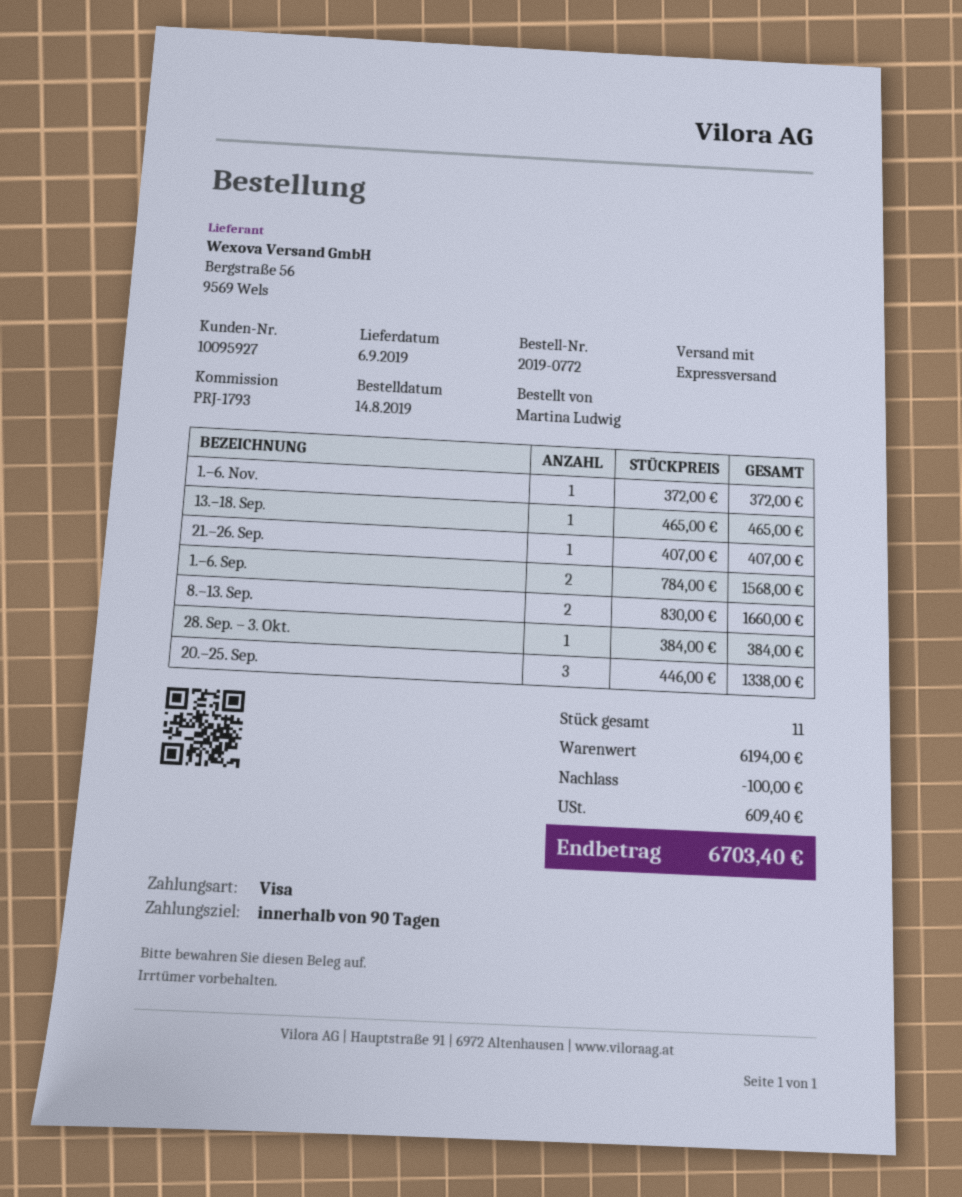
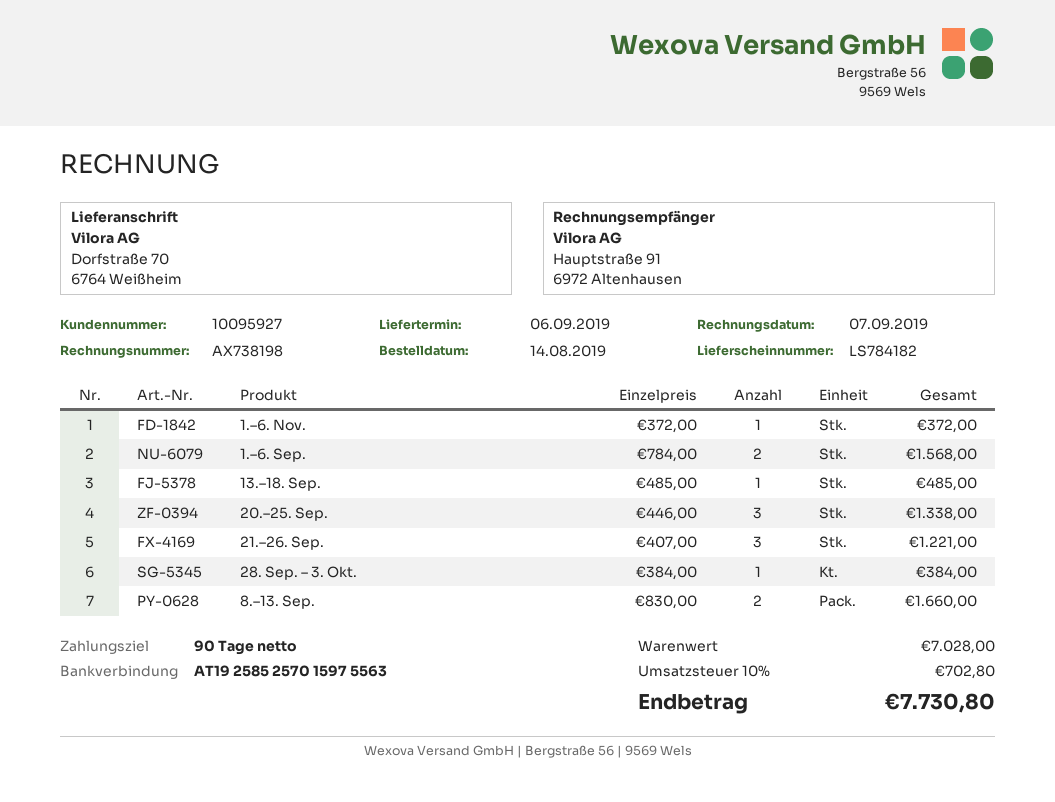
13.–18. Sep.: 1 x 465.00 = 465.00 -> 1 x 485.00 = 485.00
21.–26. Sep.: 1 x 407.00 = 407.00 -> 3 x 407.00 = 1221.00
subtotal: 6194.00 -> 7028.00
discount: 100.00 -> none
tax: 609.40 -> 702.80
total: 6703.40 -> 7730.80

